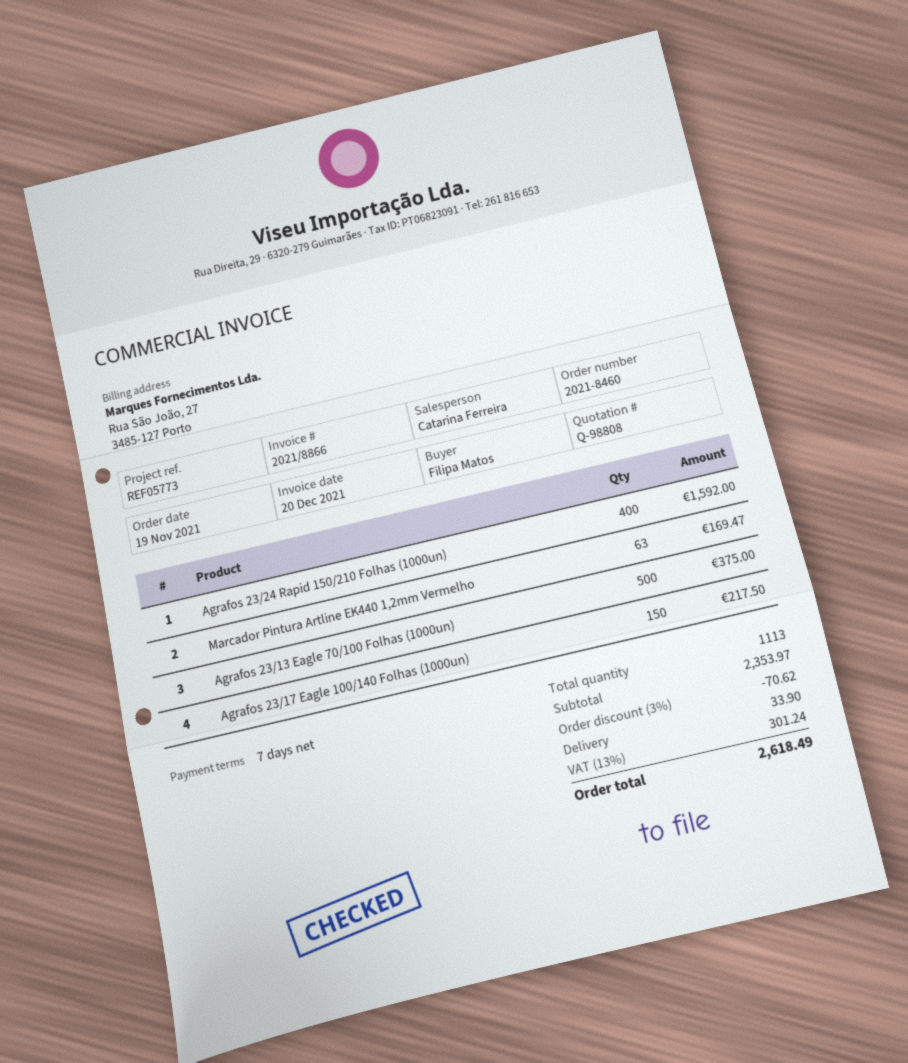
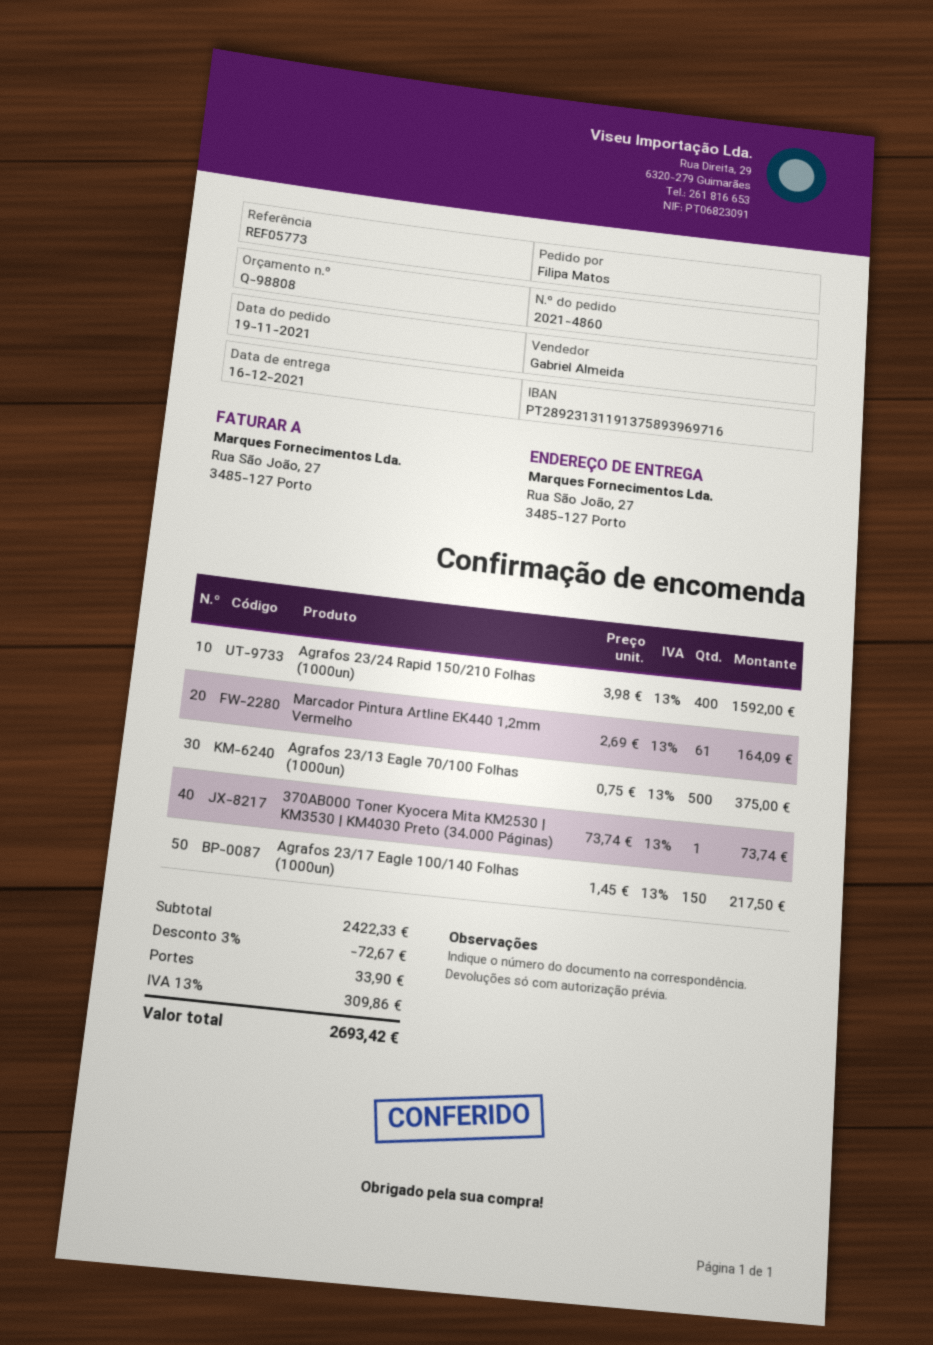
order number: 2021-8460 -> 2021-4860
sales rep: Catarina Ferreira -> Gabriel Almeida
Marcador Pintura Artline EK440 1,2mm Vermelho: 63 for 169.47 -> 61 for 164.09
370AB000 Toner Kyocera Mita KM2530 | KM3530 | KM4030 Preto (34.000 Páginas): none -> 1 for 73.74
subtotal: 2353.97 -> 2422.33
discount: 3% = 70.62 -> 3% = 72.67
tax: 13% = 301.24 -> 13% = 309.86
total: 2618.49 -> 2693.42

